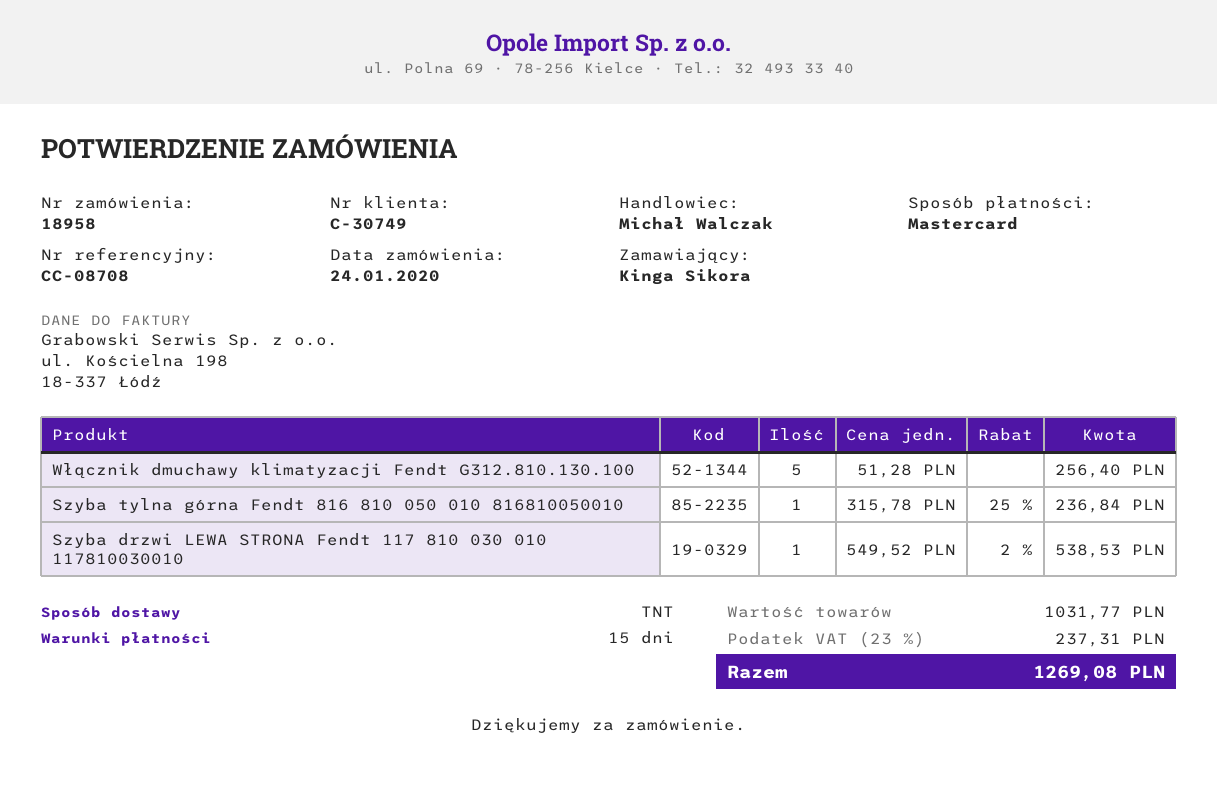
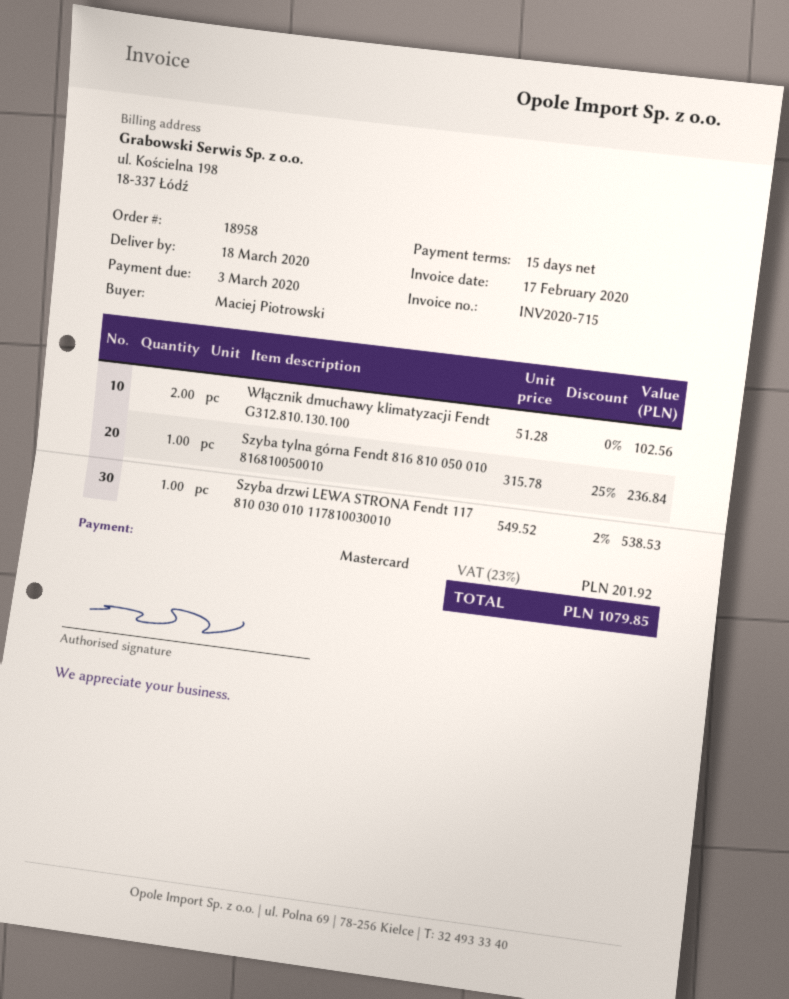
ordered by: Kinga Sikora -> Maciej Piotrowski
Włącznik dmuchawy klimatyzacji Fendt G312.810.130.100: 5 x 51.28 = 256.40 -> 2 x 51.28 = 102.56
tax: 23% = 237.31 -> 23% = 201.92
total: 1269.08 -> 1079.85

